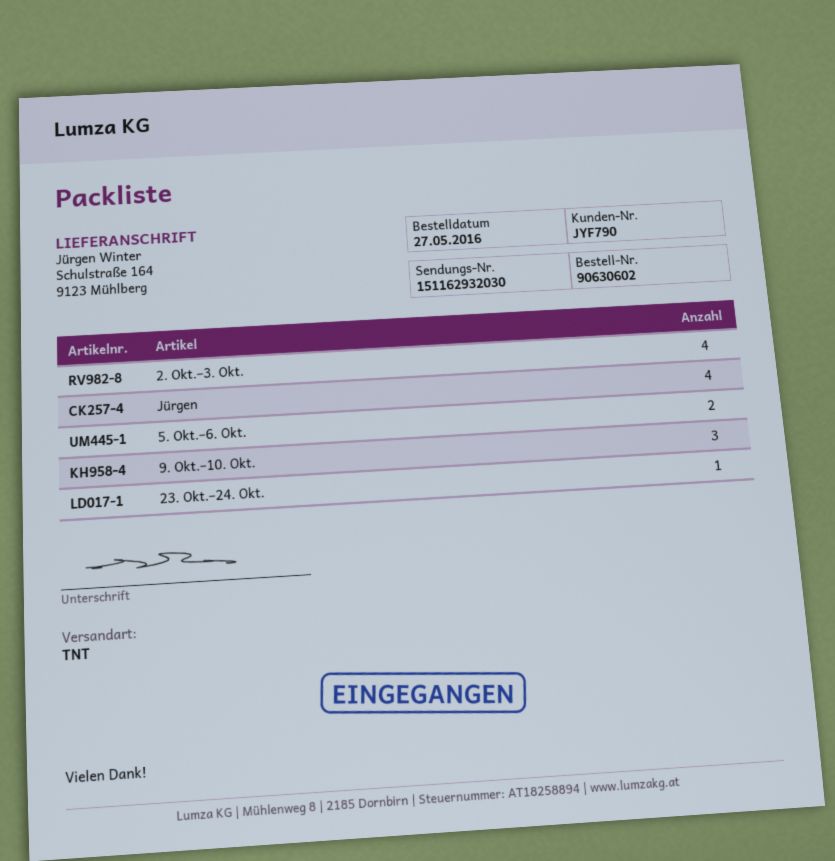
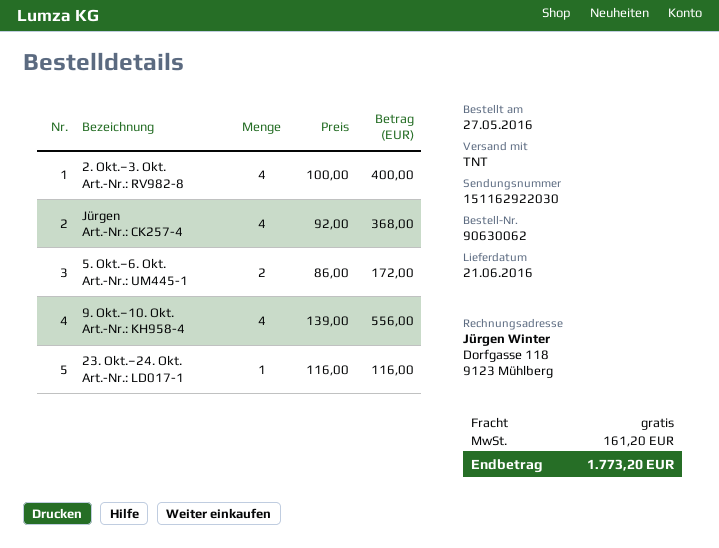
order number: 90630602 -> 90630062
tracking number: 151162932030 -> 151162922030
9. Okt.–10. Okt.: 3 -> 4

